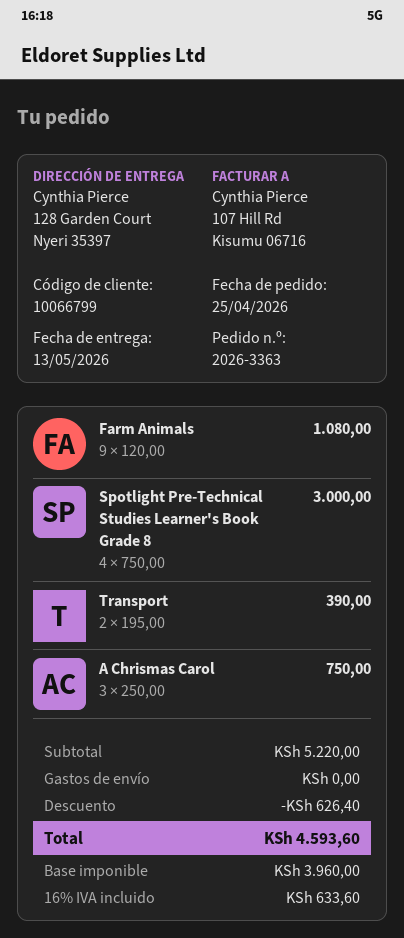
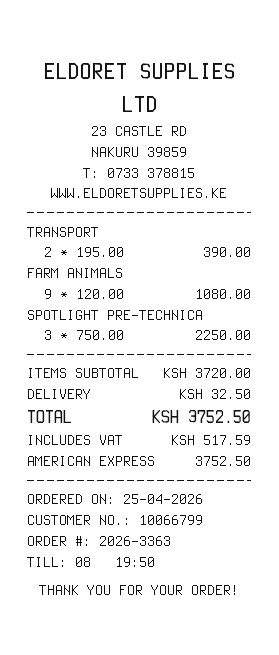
Spotlight Pre-Technical Studies Learner's Book Grade 8: 4 x 750.00 = 3000.00 -> 3 x 750.00 = 2250.00
A Chrismas Carol: 3 x 250.00 = 750.00 -> none
subtotal: 5220.00 -> 3720.00
discount: 626.40 -> none
shipping: 0.00 -> 32.50
tax: 633.60 -> 517.59
total: 4593.60 -> 3752.50

